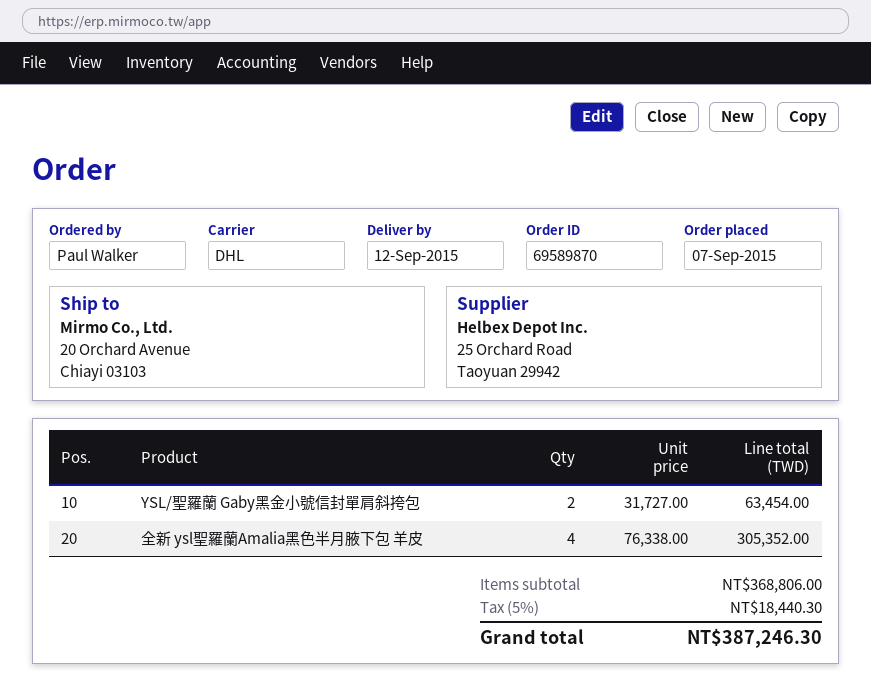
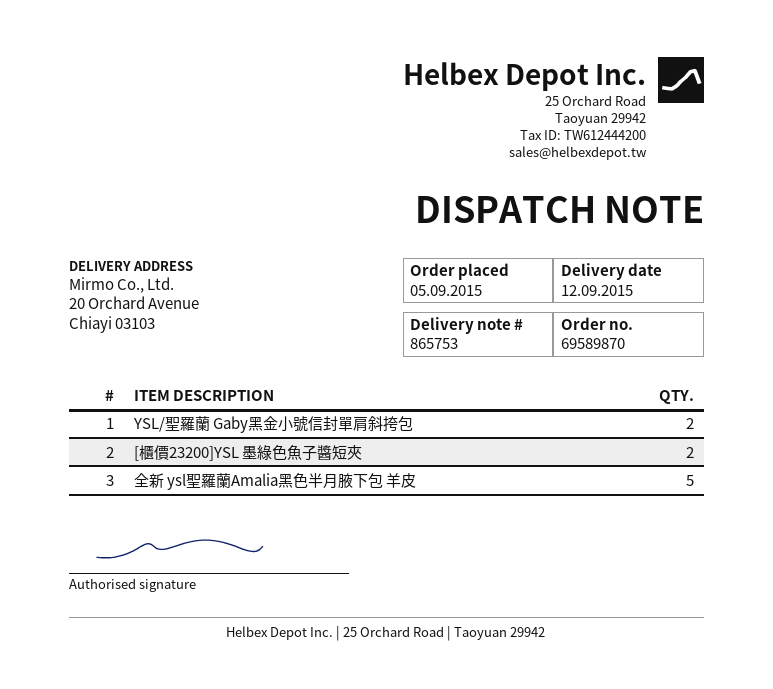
order date: 2015-09-07 -> 2015-09-05
全新 ysl聖羅蘭Amalia黑色半月腋下包 羊皮: 4 -> 5
[櫃價23200]YSL 墨綠色魚子醬短夾: none -> 2

